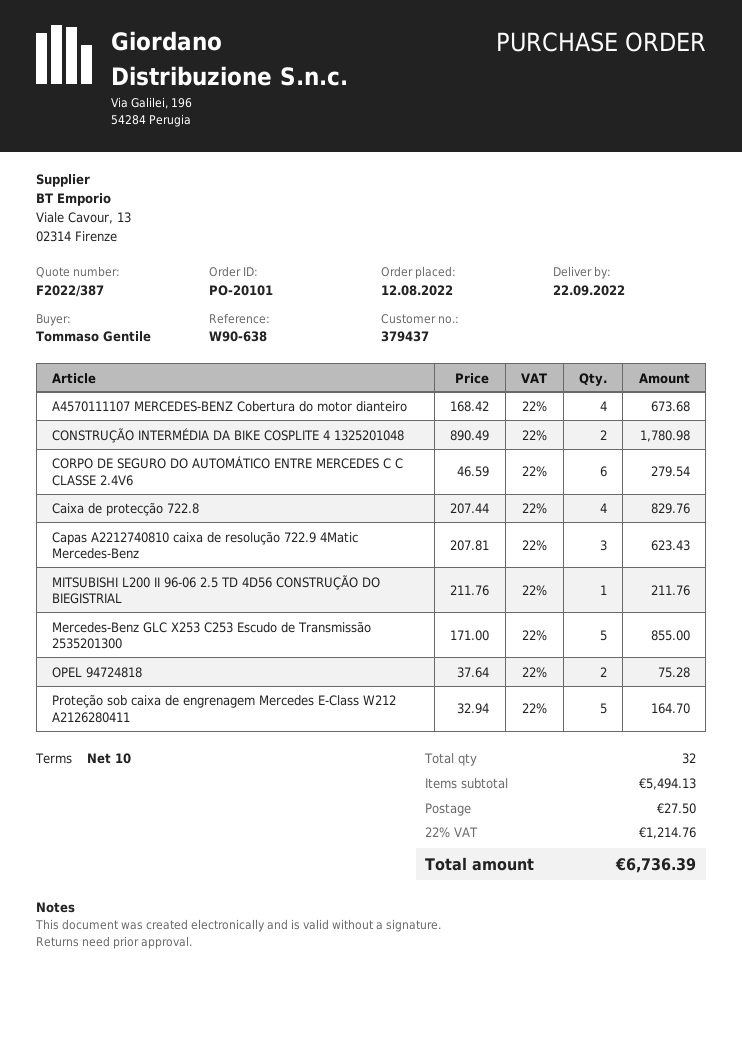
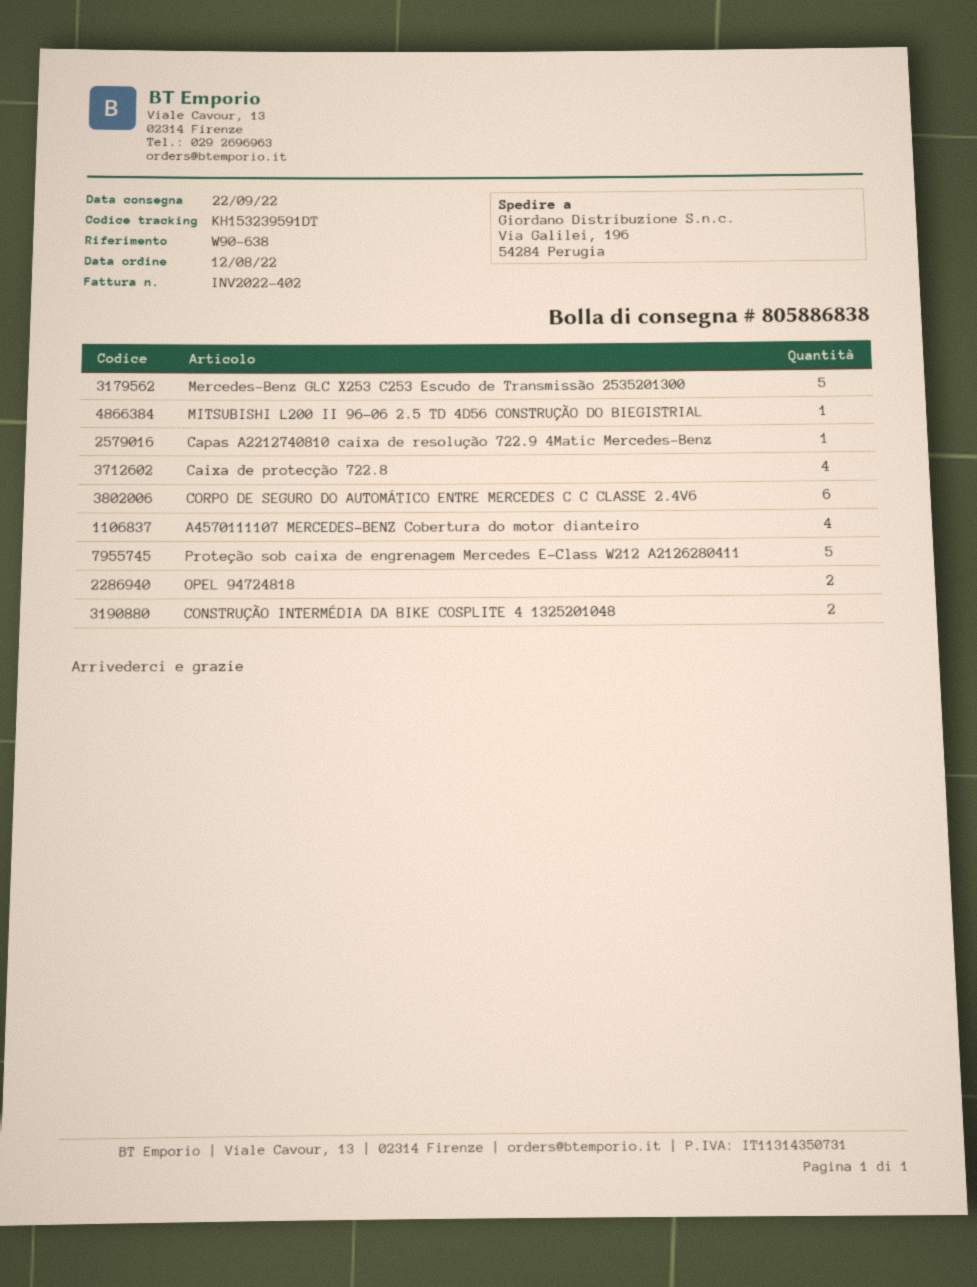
Capas A2212740810 caixa de resolução 722.9 4Matic Mercedes-Benz: 3 -> 1

